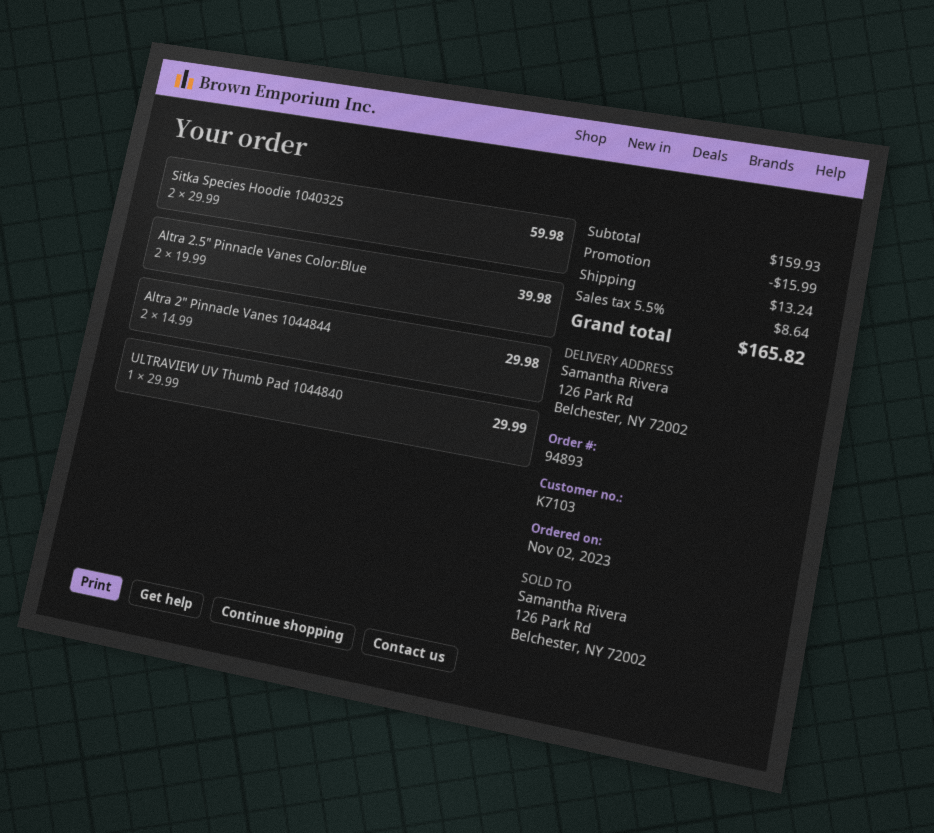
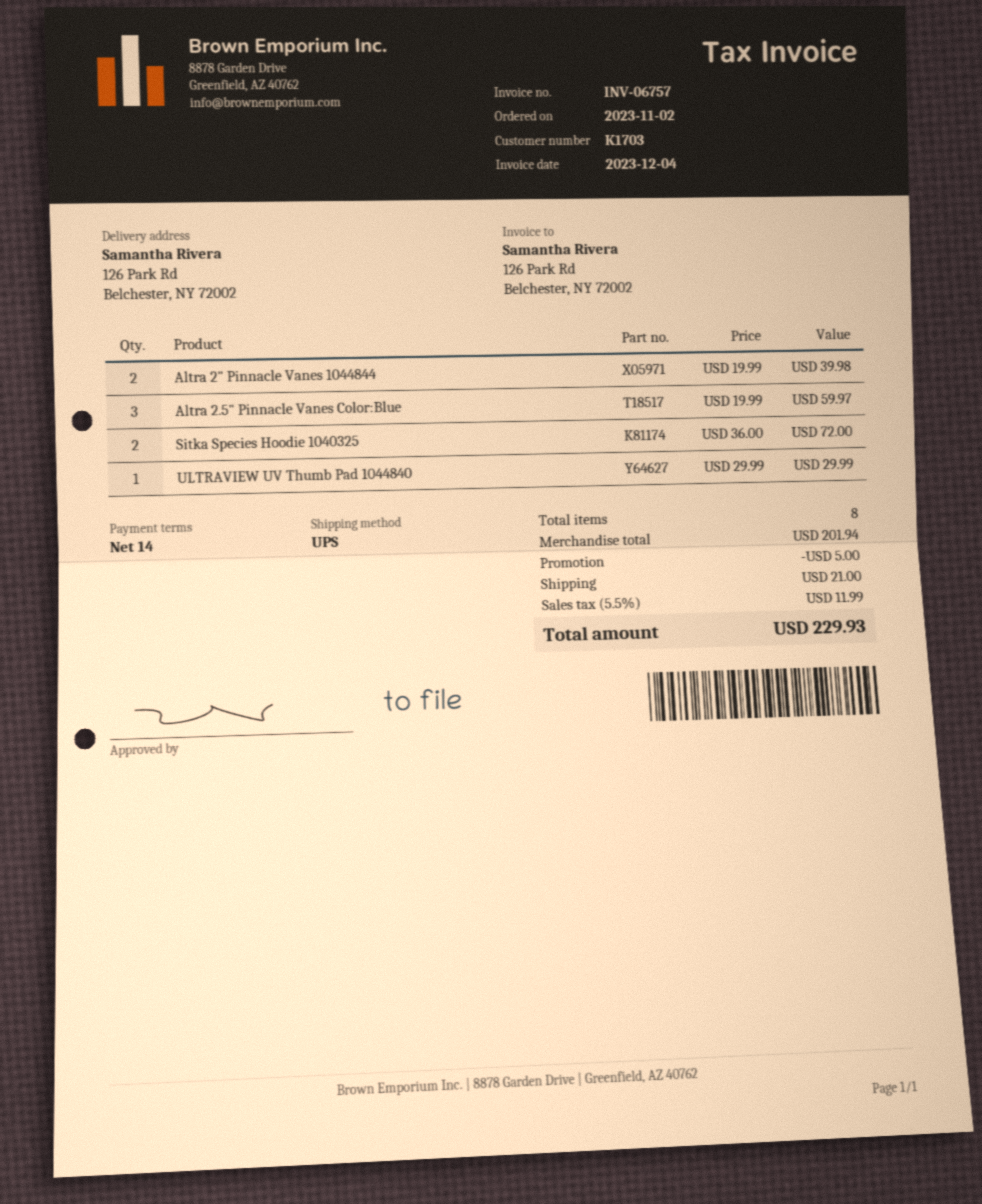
customer number: K7103 -> K1703
Sitka Species Hoodie 1040325: 2 x 29.99 = 59.98 -> 2 x 36.00 = 72.00
Altra 2.5" Pinnacle Vanes Color:Blue: 2 x 19.99 = 39.98 -> 3 x 19.99 = 59.97
Altra 2" Pinnacle Vanes 1044844: 2 x 14.99 = 29.98 -> 2 x 19.99 = 39.98
subtotal: 159.93 -> 201.94
discount: 15.99 -> 5.00
shipping: 13.24 -> 21.00
tax: 5.5% = 8.64 -> 5.5% = 11.99
total: 165.82 -> 229.93

